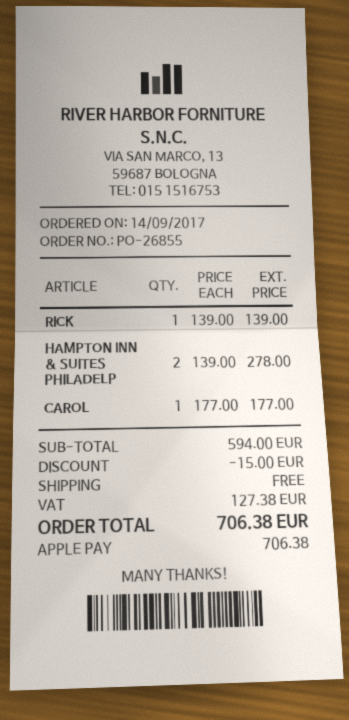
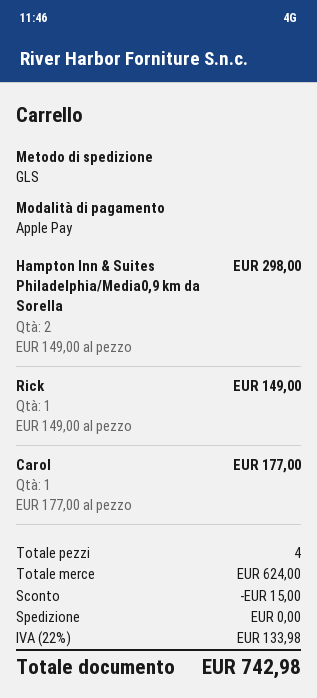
RICK: 1 x 139.00 = 139.00 -> 1 x 149.00 = 149.00
HAMPTON INN & SUITES PHILADELP: 2 x 139.00 = 278.00 -> 2 x 149.00 = 298.00
subtotal: 594.00 -> 624.00
tax: 127.38 -> 133.98
total: 706.38 -> 742.98

